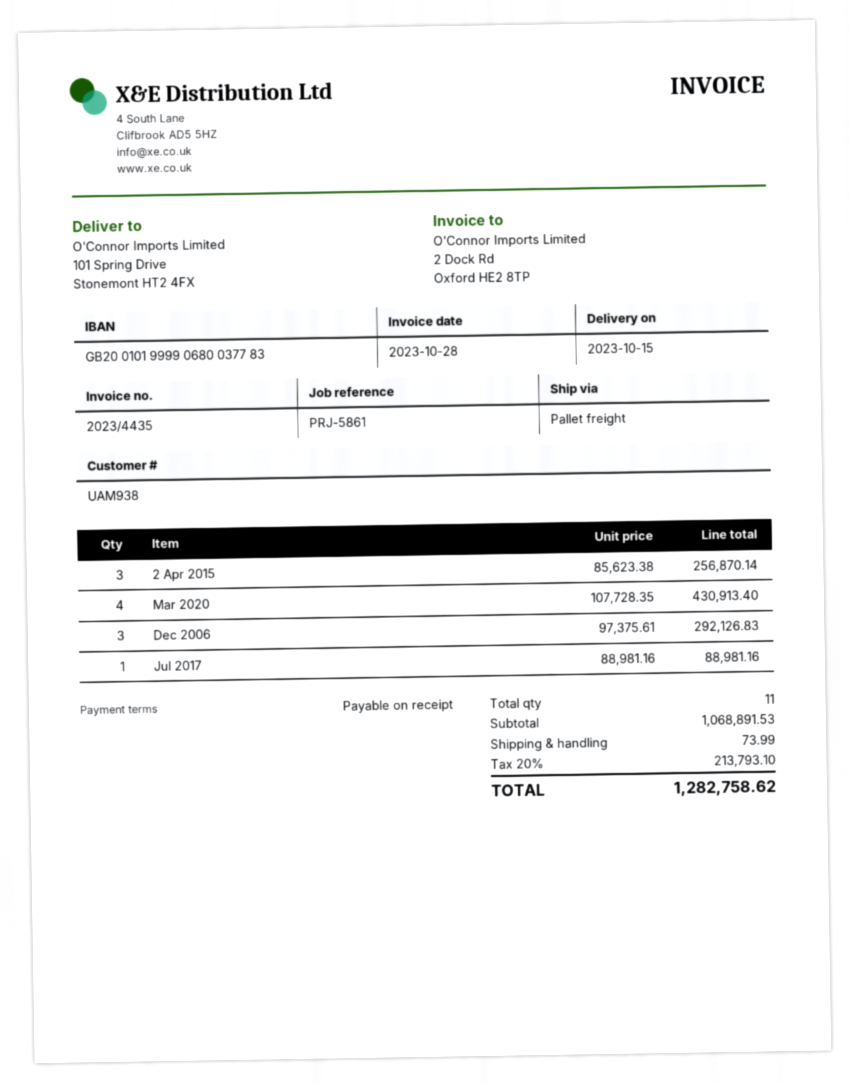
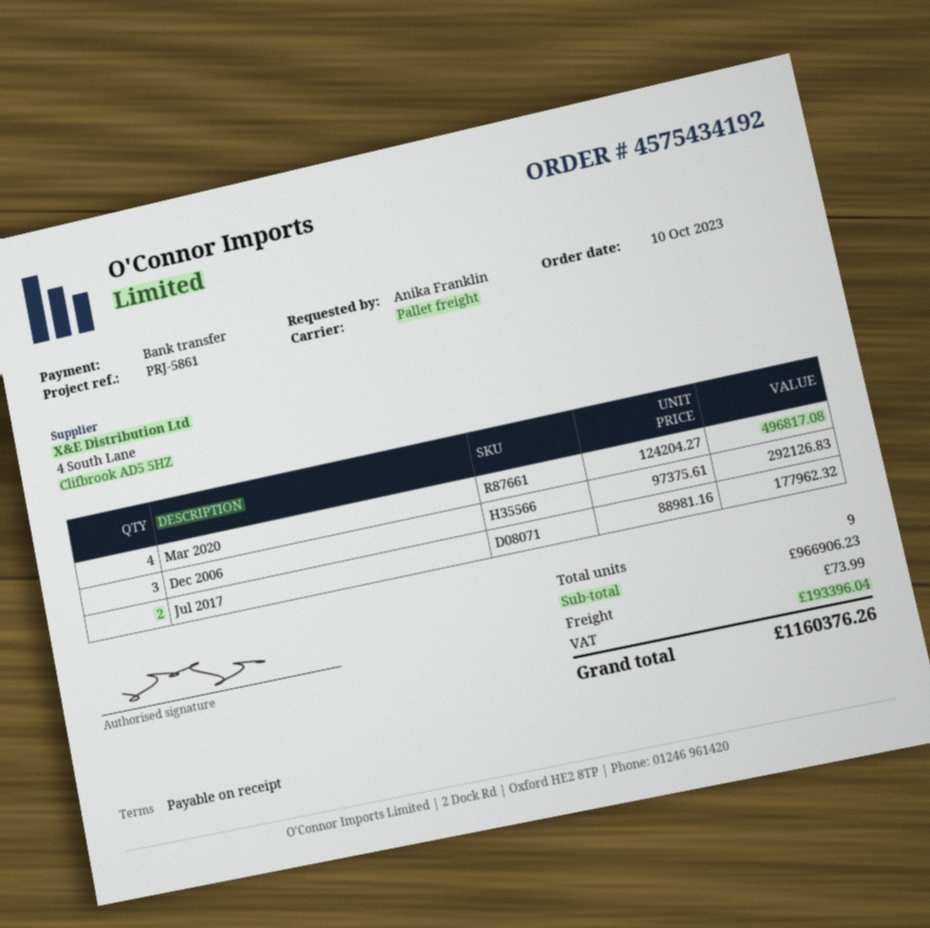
2 Apr 2015: 3 x 85623.38 = 256870.14 -> none
Mar 2020: 4 x 107728.35 = 430913.40 -> 4 x 124204.27 = 496817.08
Jul 2017: 1 x 88981.16 = 88981.16 -> 2 x 88981.16 = 177962.32
total quantity: 11 -> 9
subtotal: 1068891.53 -> 966906.23
tax: 213793.10 -> 193396.04
total: 1282758.62 -> 1160376.26

